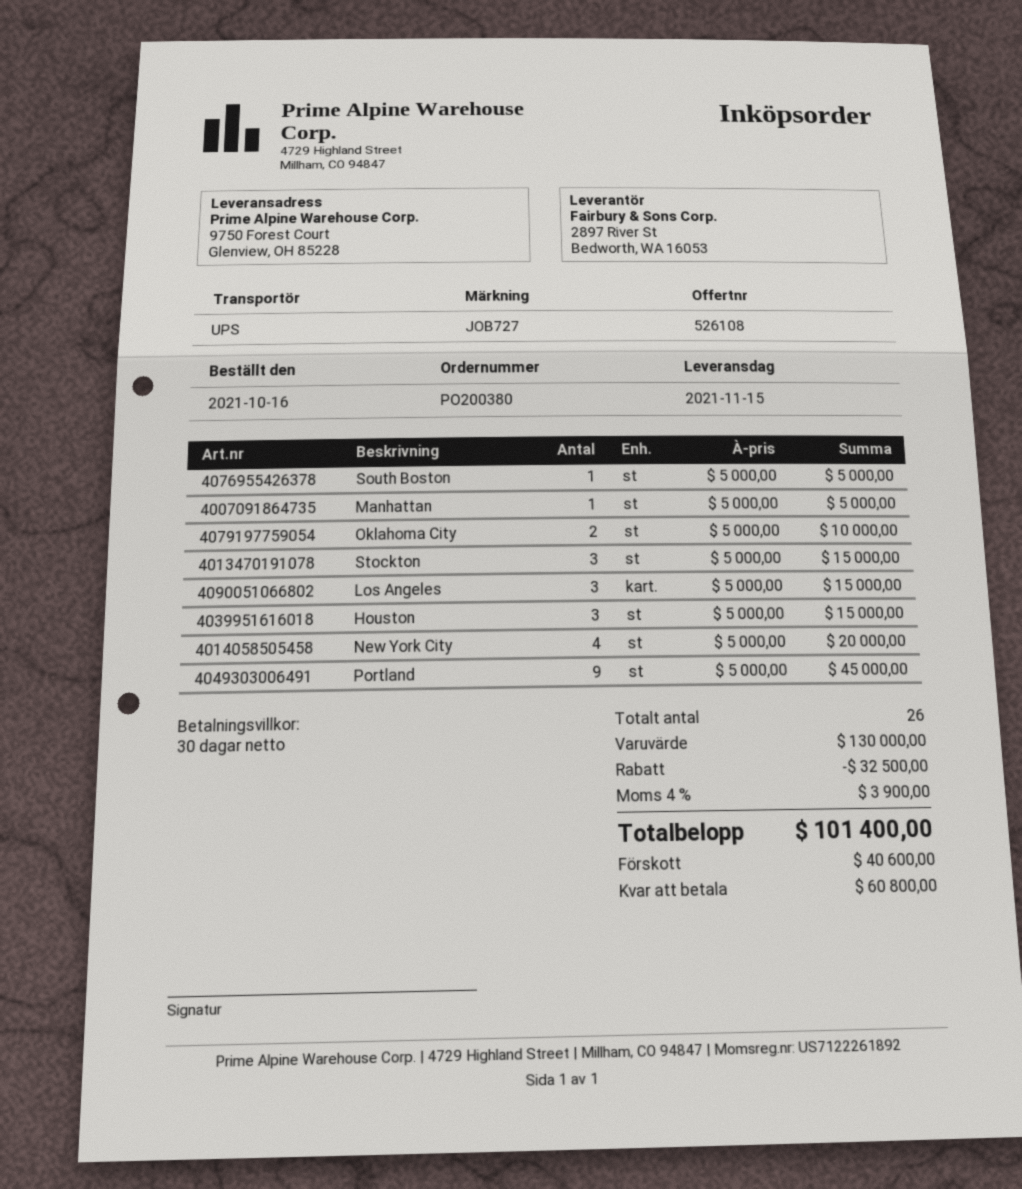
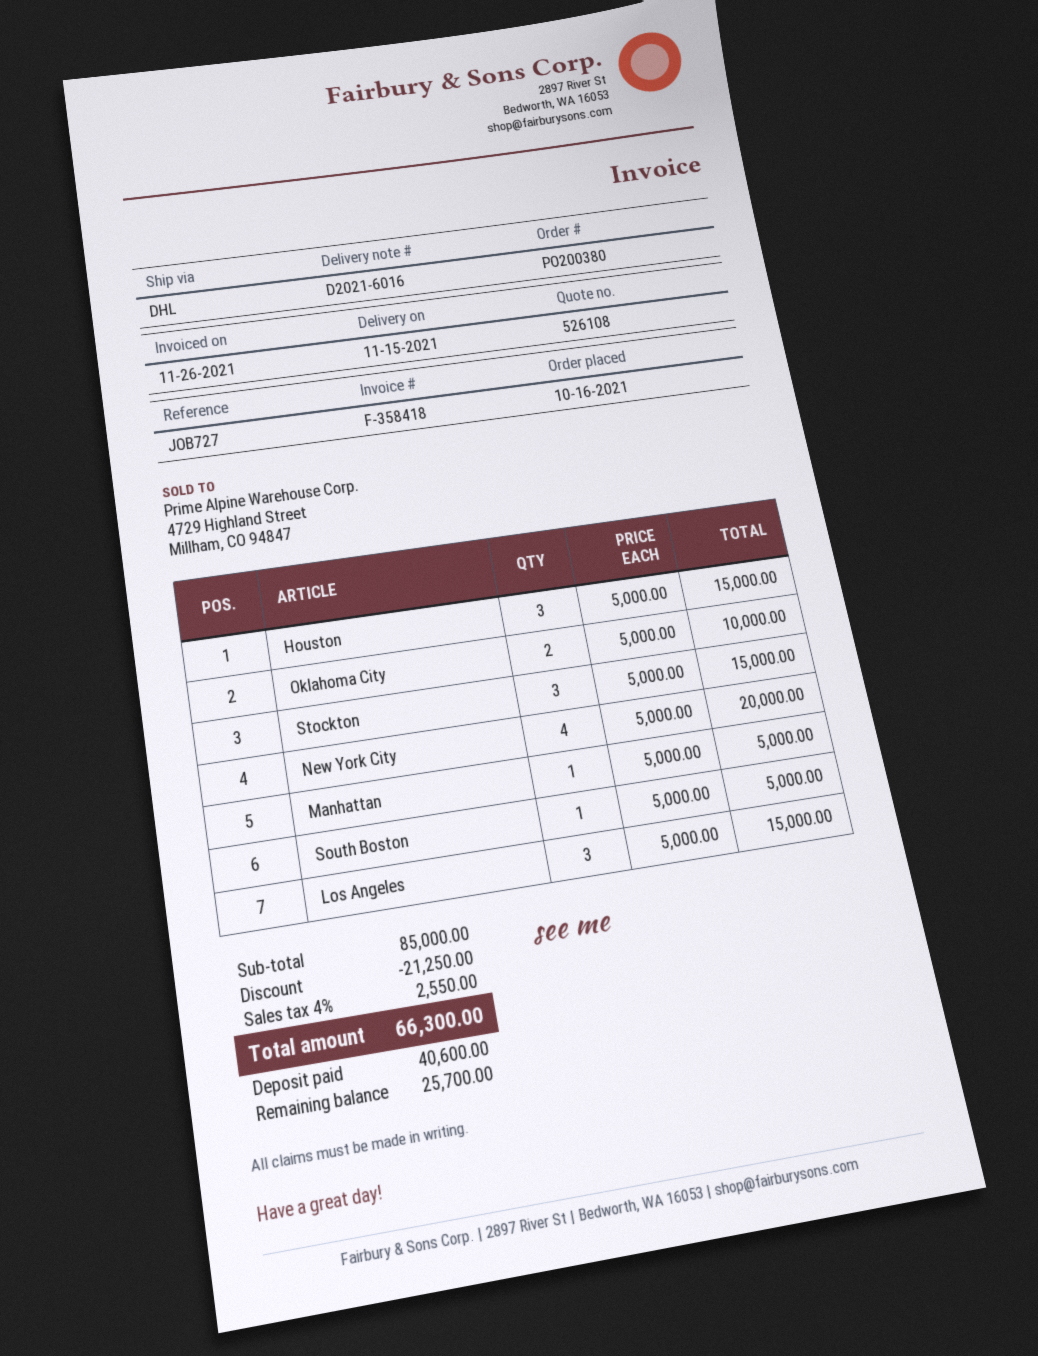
shipping method: UPS -> DHL
Portland: 9 x 5000.00 = 45000.00 -> none
subtotal: 130000.00 -> 85000.00
discount: 32500.00 -> 21250.00
tax: 4% = 3900.00 -> 4% = 2550.00
total: 101400.00 -> 66300.00
balance: 60800.00 -> 25700.00

